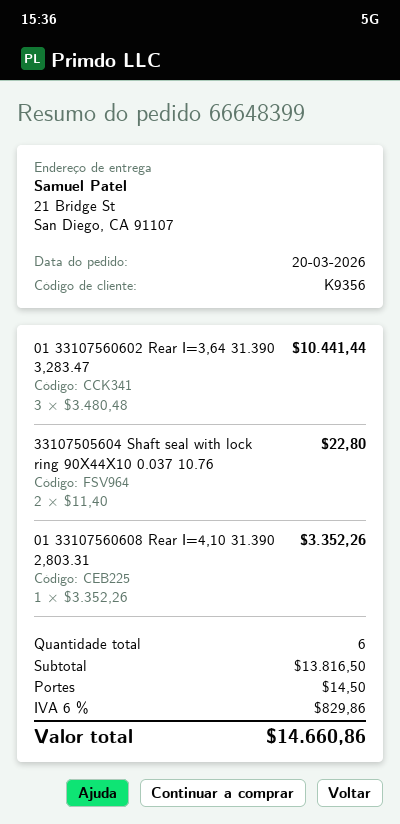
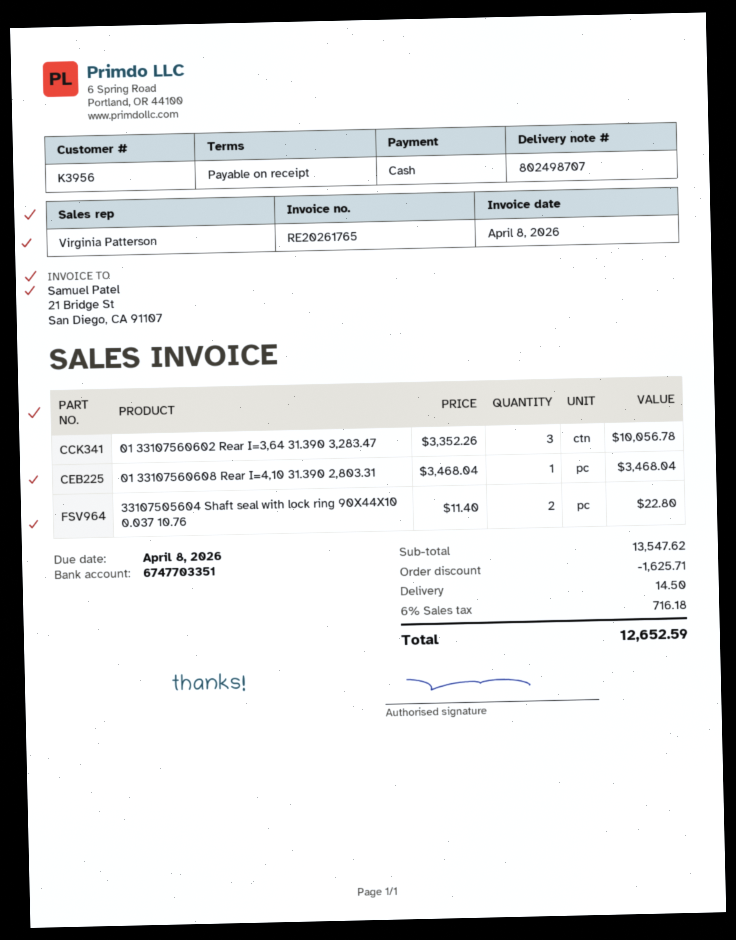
customer number: K9356 -> K3956
01 33107560602 Rear I=3,64 31.390 3,283.47: 3 x 3480.48 = 10441.44 -> 3 x 3352.26 = 10056.78
01 33107560608 Rear I=4,10 31.390 2,803.31: 1 x 3352.26 = 3352.26 -> 1 x 3468.04 = 3468.04
subtotal: 13816.50 -> 13547.62
discount: none -> 1625.71
tax: 6% = 829.86 -> 6% = 716.18
total: 14660.86 -> 12652.59

